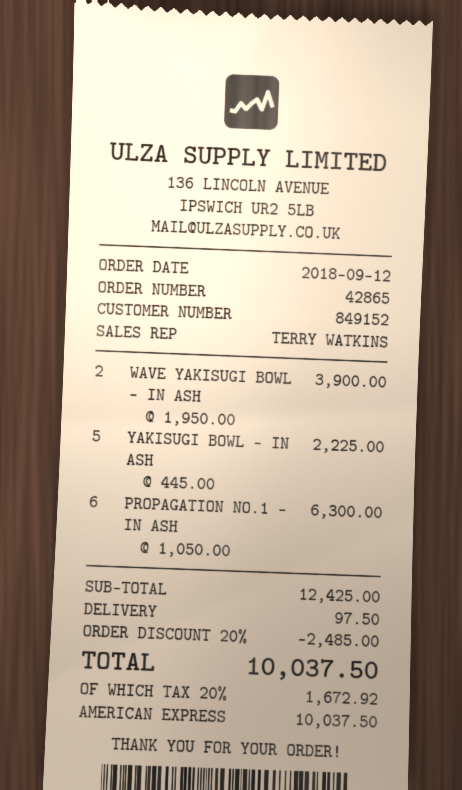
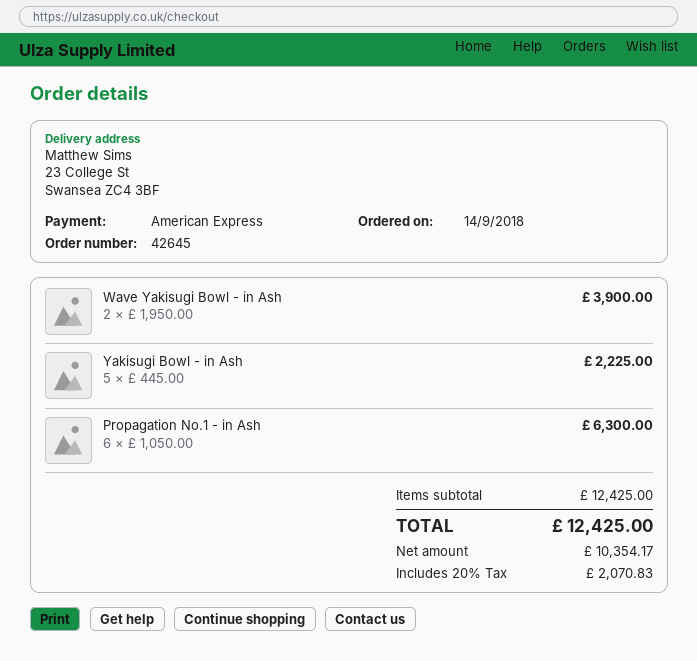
order number: 42865 -> 42645
order date: 2018-09-12 -> 2018-09-14
discount: 20% = 2485.00 -> none
shipping: 97.50 -> none
tax: 20% = 1672.92 -> 20% = 2070.83
total: 10037.50 -> 12425.00

